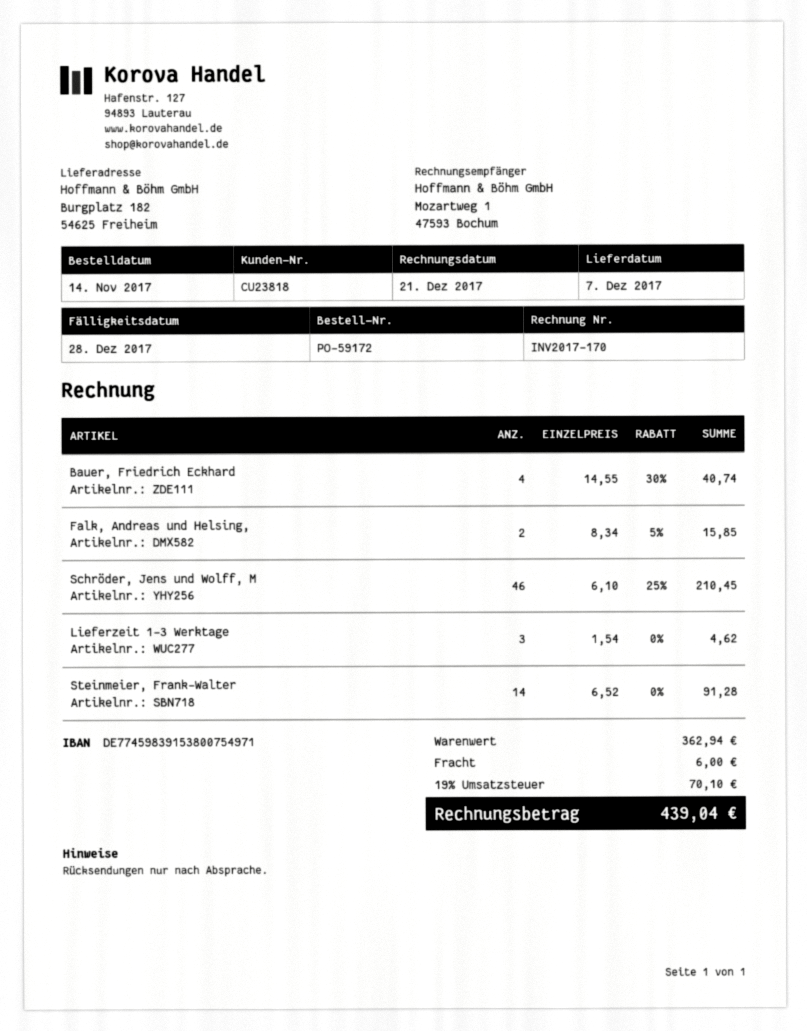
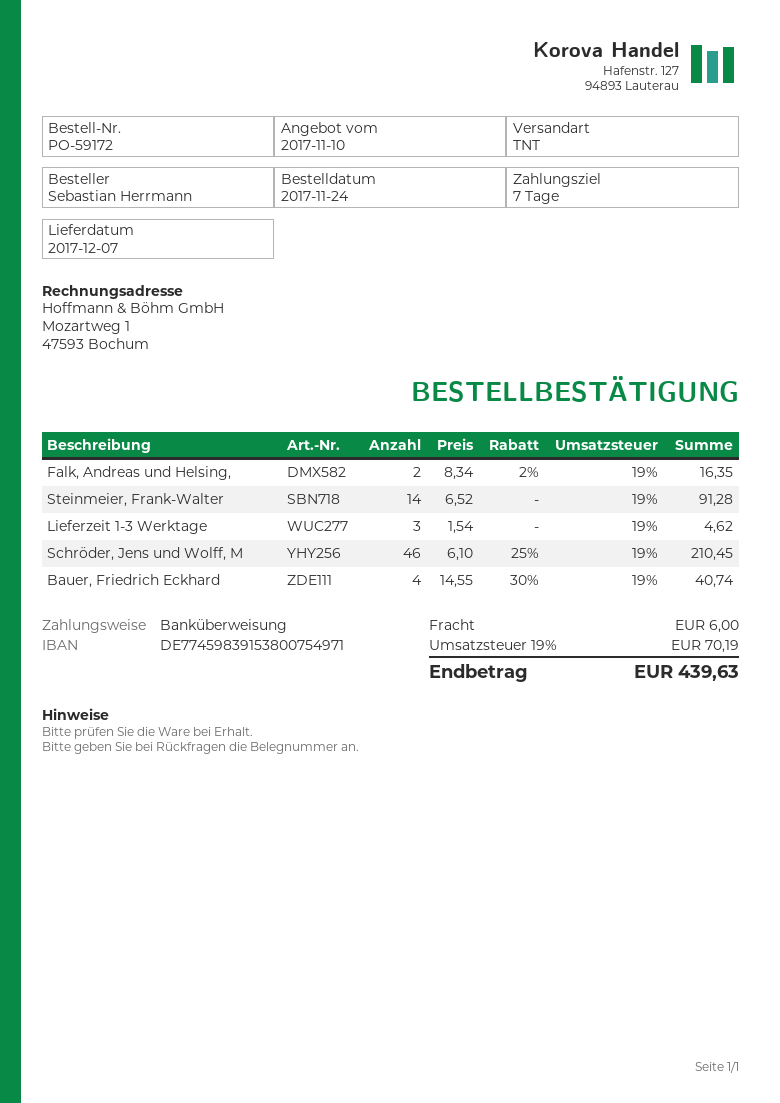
order date: 2017-11-14 -> 2017-11-24
Falk, Andreas und Helsing,: 2 x 8.34 - 5% = 15.85 -> 2 x 8.34 - 2% = 16.35
tax: 19% = 70.10 -> 19% = 70.19
total: 439.04 -> 439.63

